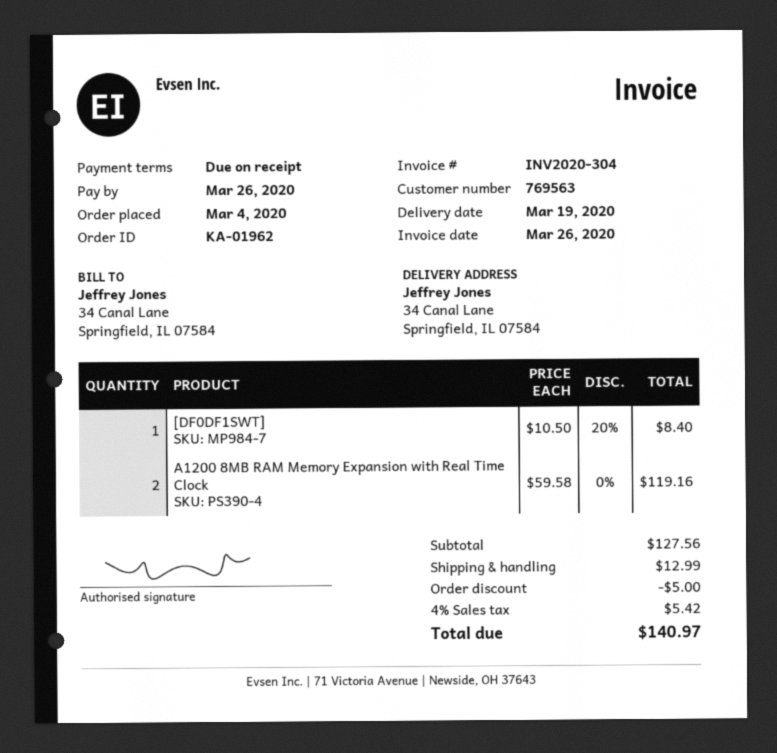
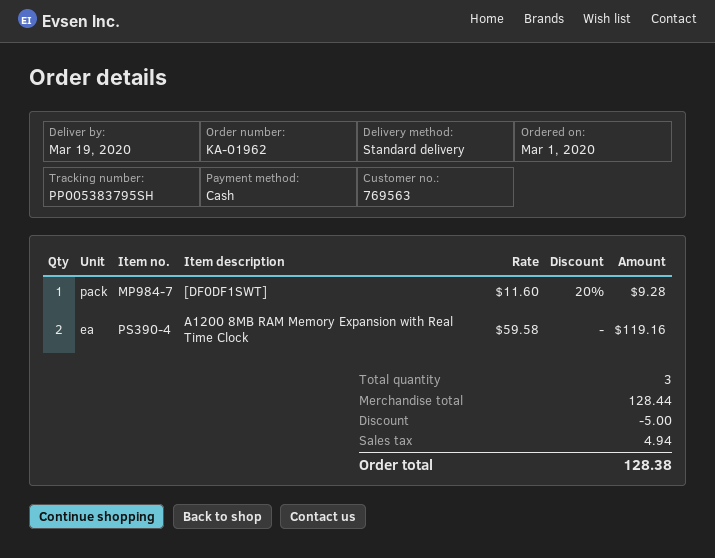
order date: 2020-03-04 -> 2020-03-01
[DF0DF1SWT]: 1 x 10.50 - 20% = 8.40 -> 1 x 11.60 - 20% = 9.28
subtotal: 127.56 -> 128.44
shipping: 12.99 -> none
tax: 5.42 -> 4.94
total: 140.97 -> 128.38

